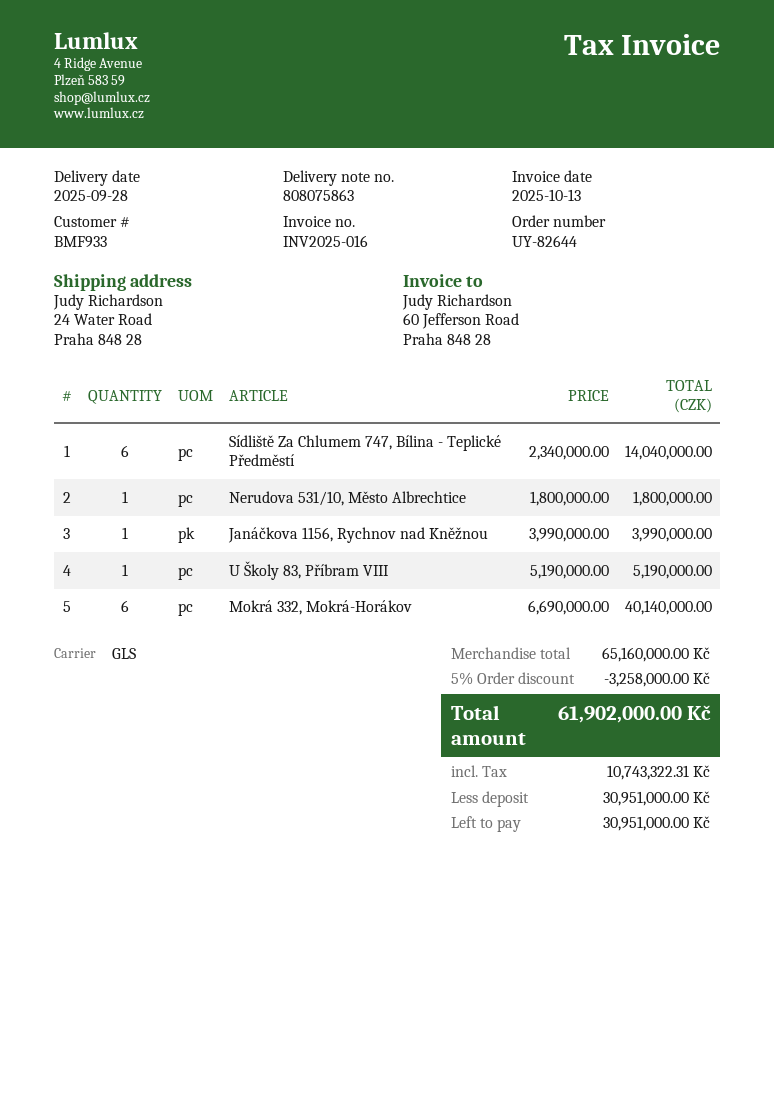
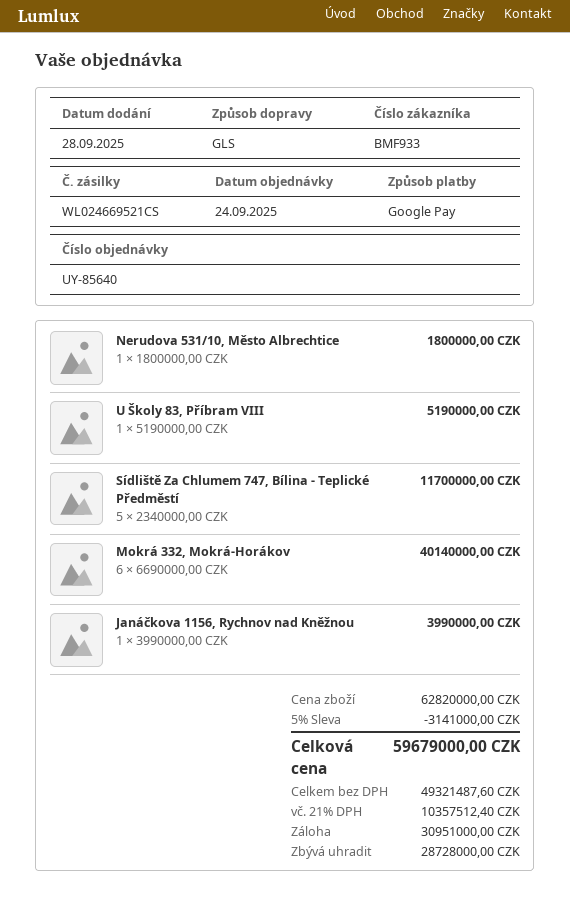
order number: UY-82644 -> UY-85640
Sídliště Za Chlumem 747, Bílina - Teplické Předměstí: 6 x 2340000.00 = 14040000.00 -> 5 x 2340000.00 = 11700000.00
subtotal: 65160000.00 -> 62820000.00
discount: 5% = 3258000.00 -> 5% = 3141000.00
tax: 10743322.31 -> 10357512.40
total: 61902000.00 -> 59679000.00
balance: 30951000.00 -> 28728000.00

